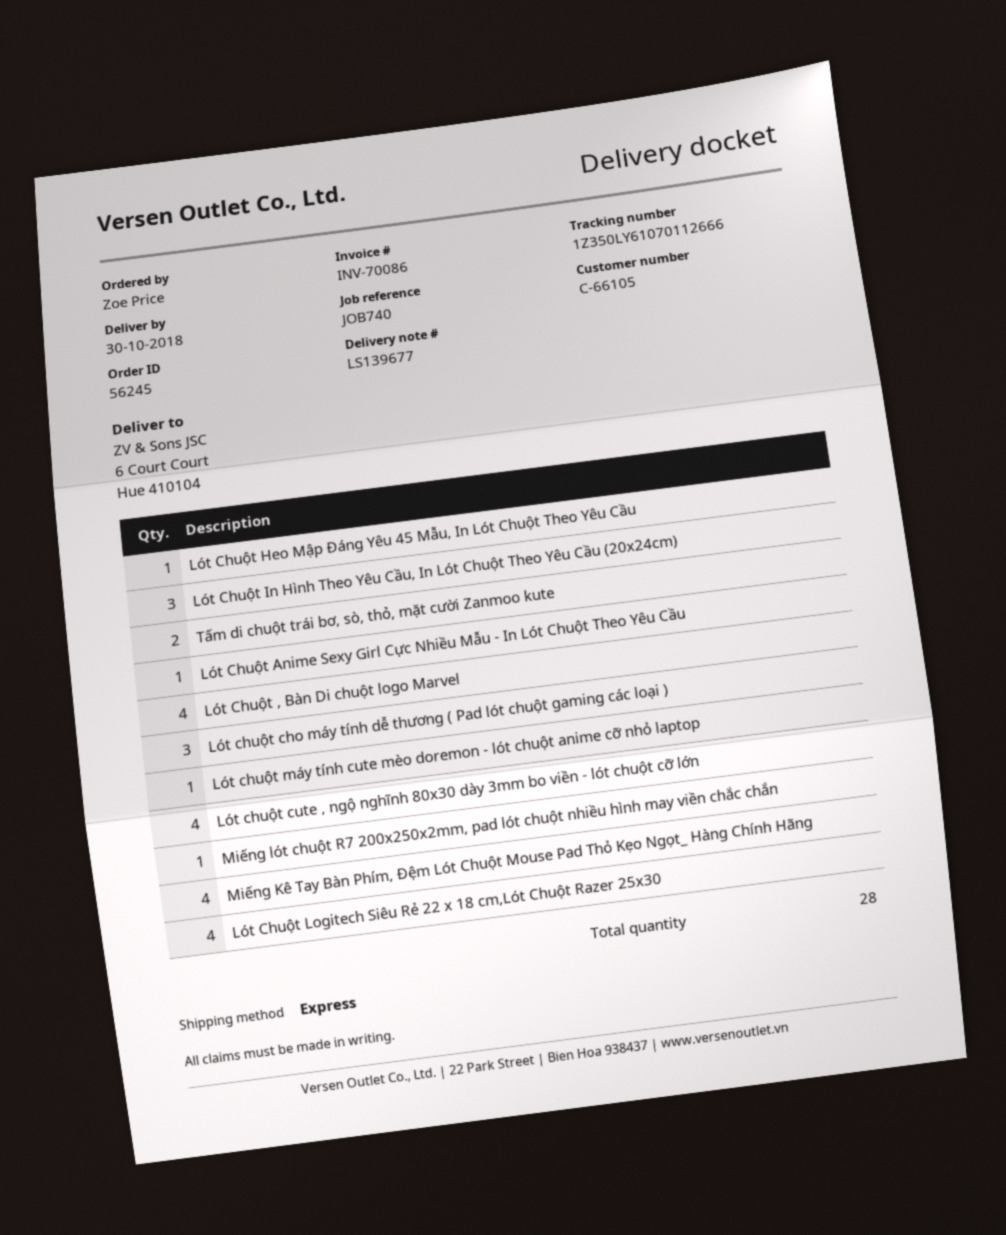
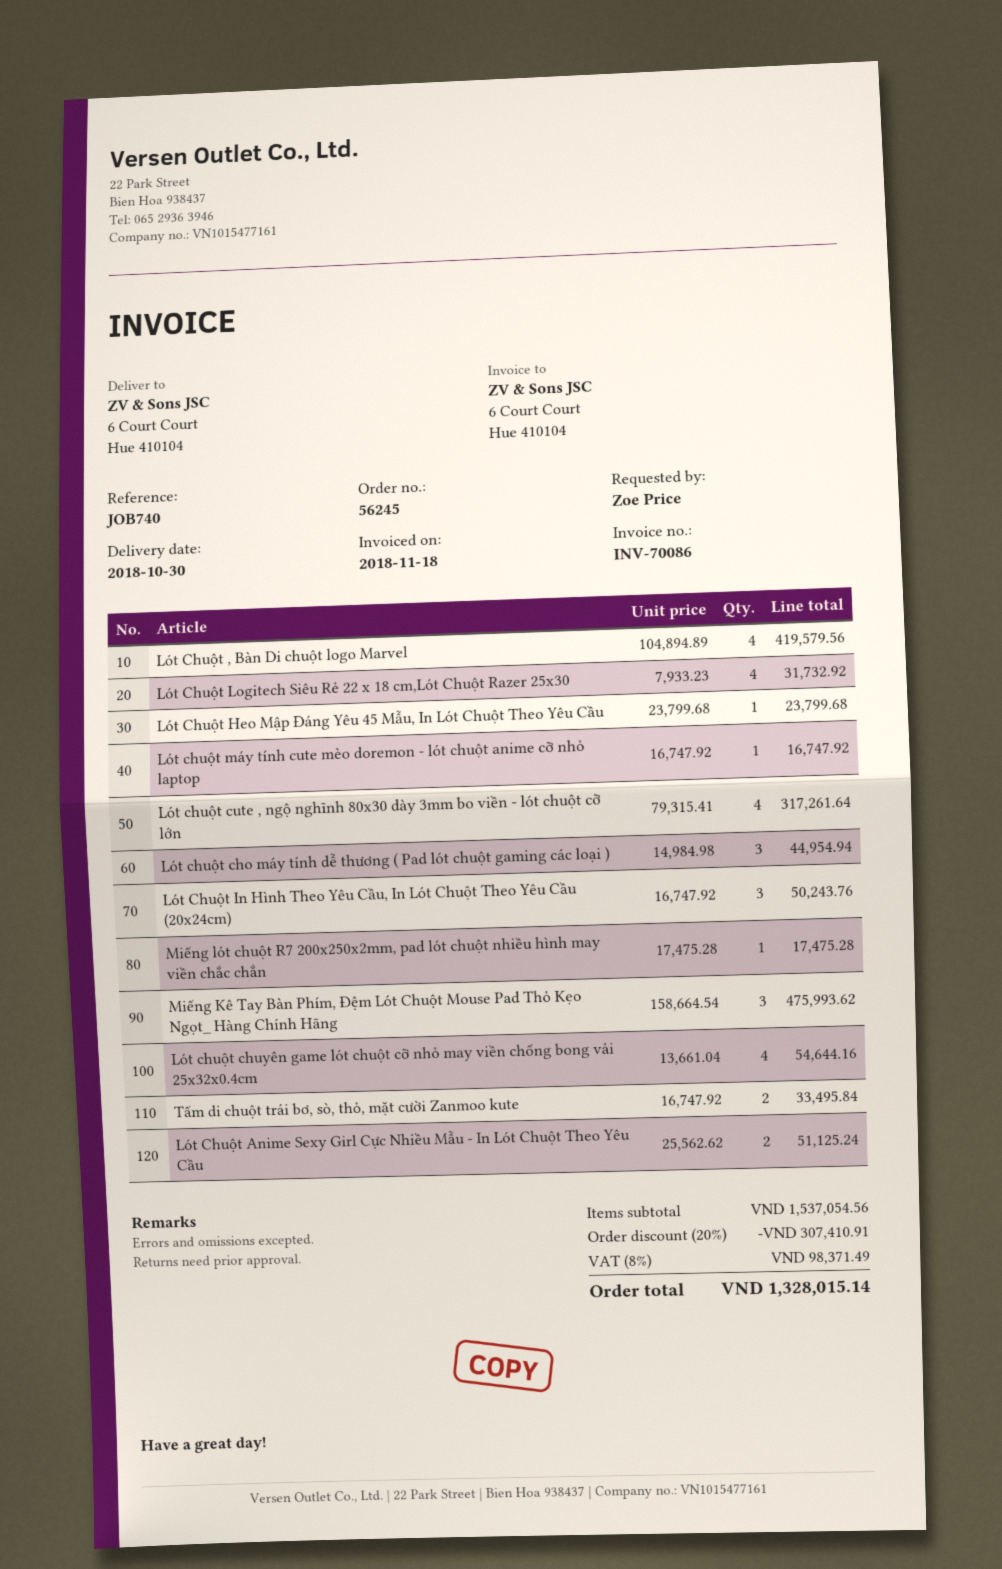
Lót Chuột Anime Sexy Girl Cực Nhiều Mẫu - In Lót Chuột Theo Yêu Cầu: 1 -> 2
Miếng Kê Tay Bàn Phím, Đệm Lót Chuột Mouse Pad Thỏ Kẹo Ngọt_ Hàng Chính Hãng: 4 -> 3
Lót chuột chuyên game lót chuột cỡ nhỏ may viền chống bong vải 25x32x0.4cm: none -> 4

